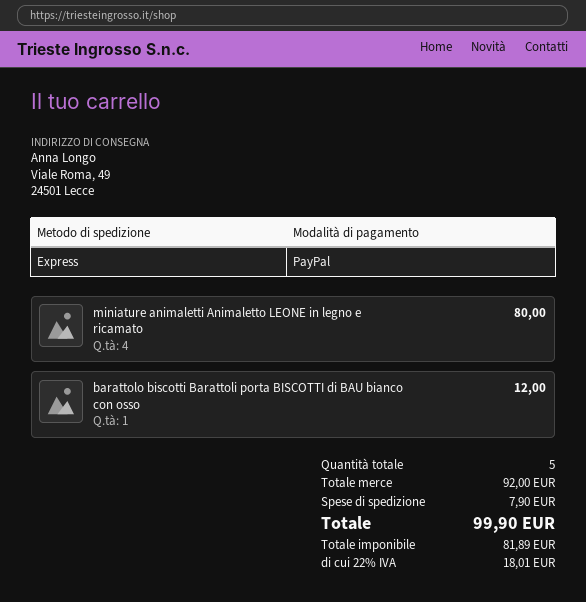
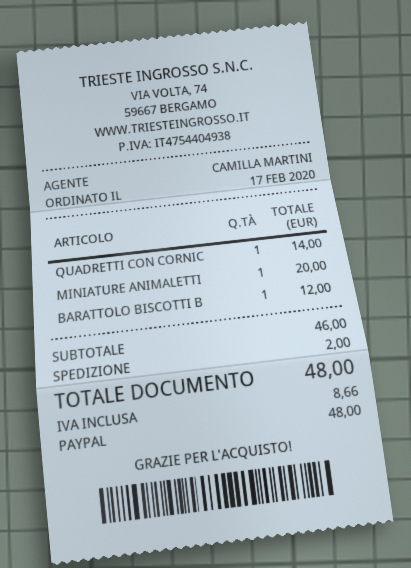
miniature animaletti Animaletto LEONE in legno e ricamato: 4 for 80.00 -> 1 for 20.00
QUADRETTI CON CORNIC: none -> 1 for 14.00
subtotal: 92.00 -> 46.00
shipping: 7.90 -> 2.00
tax: 18.01 -> 8.66
total: 99.90 -> 48.00

